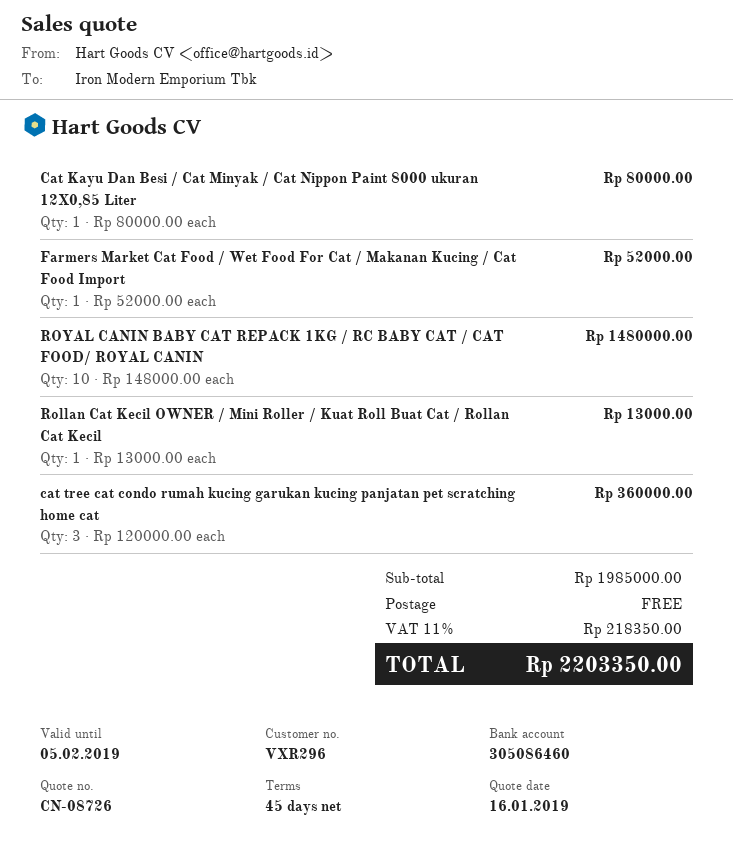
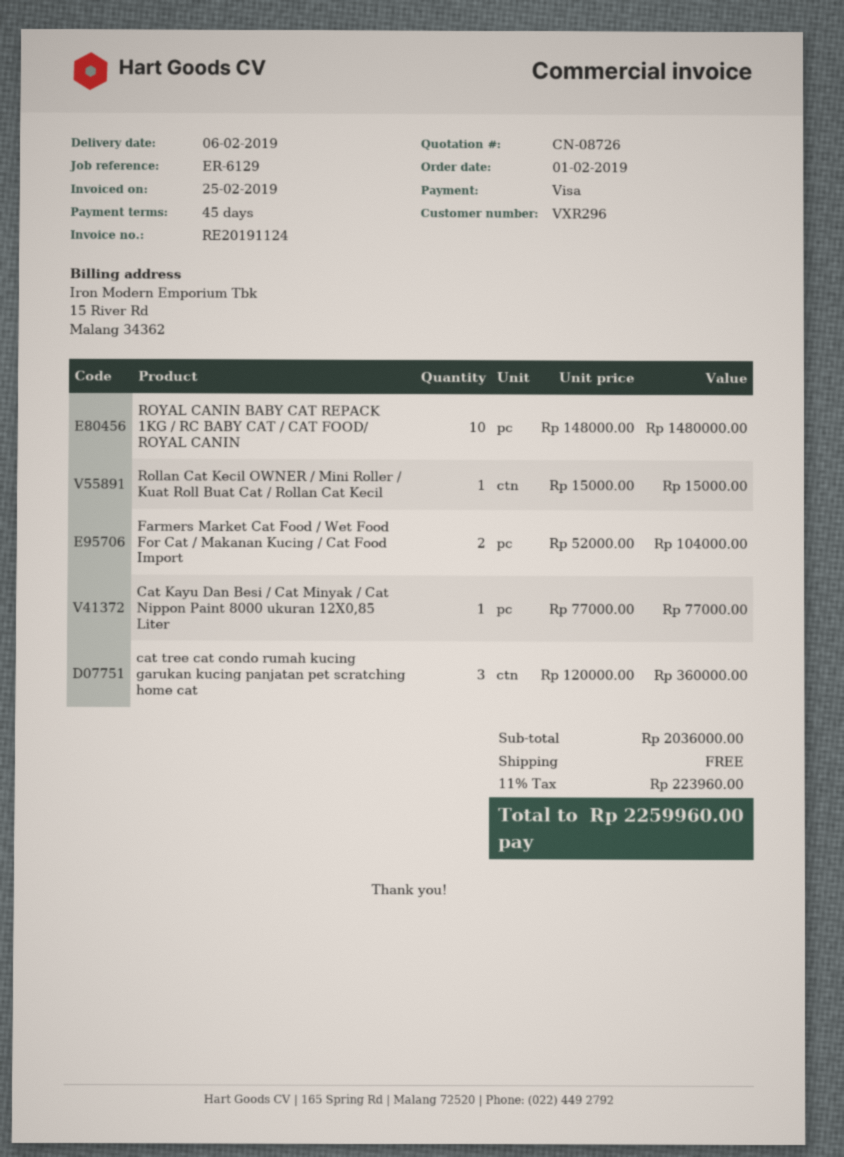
Cat Kayu Dan Besi / Cat Minyak / Cat Nippon Paint 8000 ukuran 12X0,85 Liter: 1 x 80000.00 = 80000.00 -> 1 x 77000.00 = 77000.00
Farmers Market Cat Food / Wet Food For Cat / Makanan Kucing / Cat Food Import: 1 x 52000.00 = 52000.00 -> 2 x 52000.00 = 104000.00
Rollan Cat Kecil OWNER / Mini Roller / Kuat Roll Buat Cat / Rollan Cat Kecil: 1 x 13000.00 = 13000.00 -> 1 x 15000.00 = 15000.00
subtotal: 1985000.00 -> 2036000.00
tax: 11% = 218350.00 -> 11% = 223960.00
total: 2203350.00 -> 2259960.00

